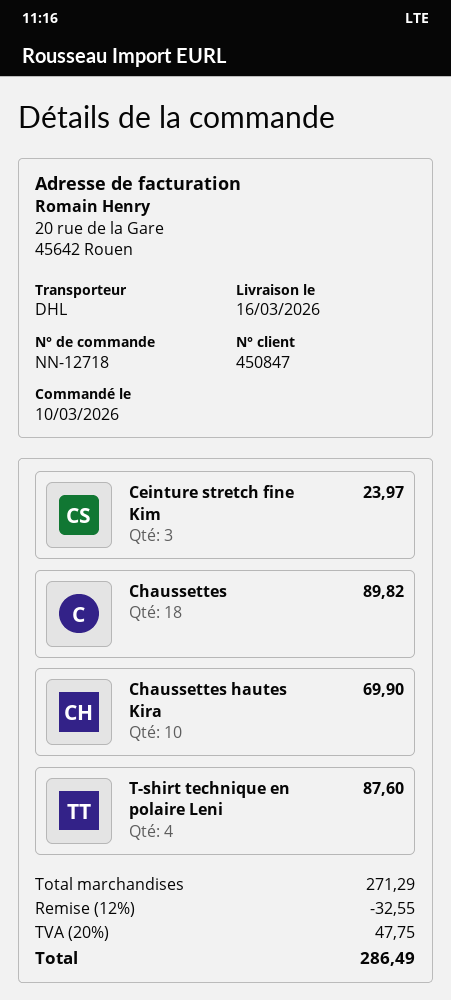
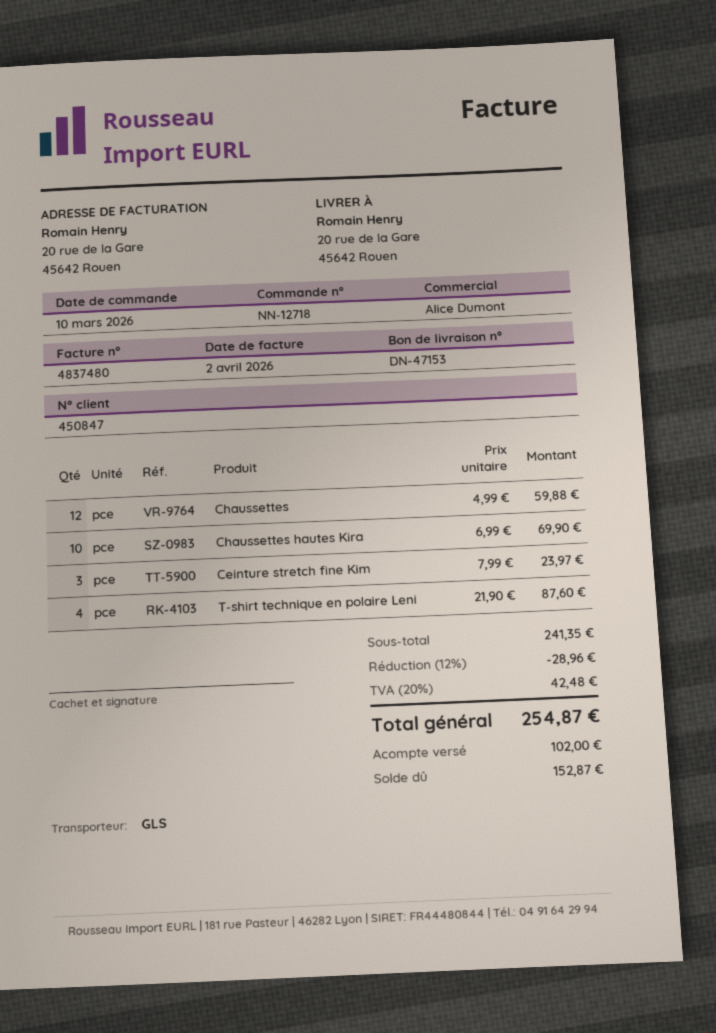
shipping method: DHL -> GLS
Chaussettes: 18 for 89.82 -> 12 for 59.88
subtotal: 271.29 -> 241.35
discount: 12% = 32.55 -> 12% = 28.96
tax: 20% = 47.75 -> 20% = 42.48
total: 286.49 -> 254.87

